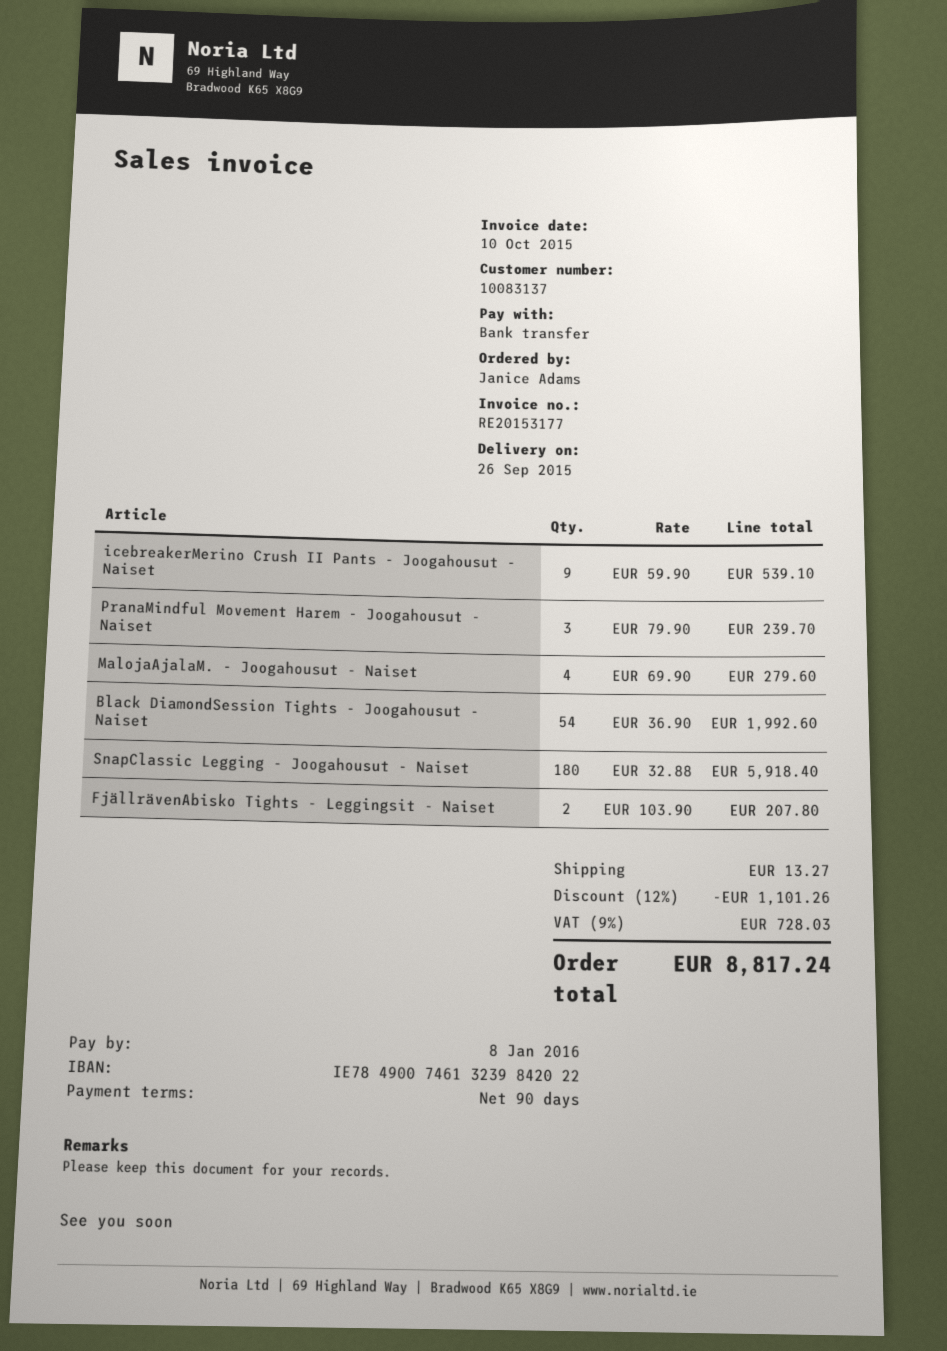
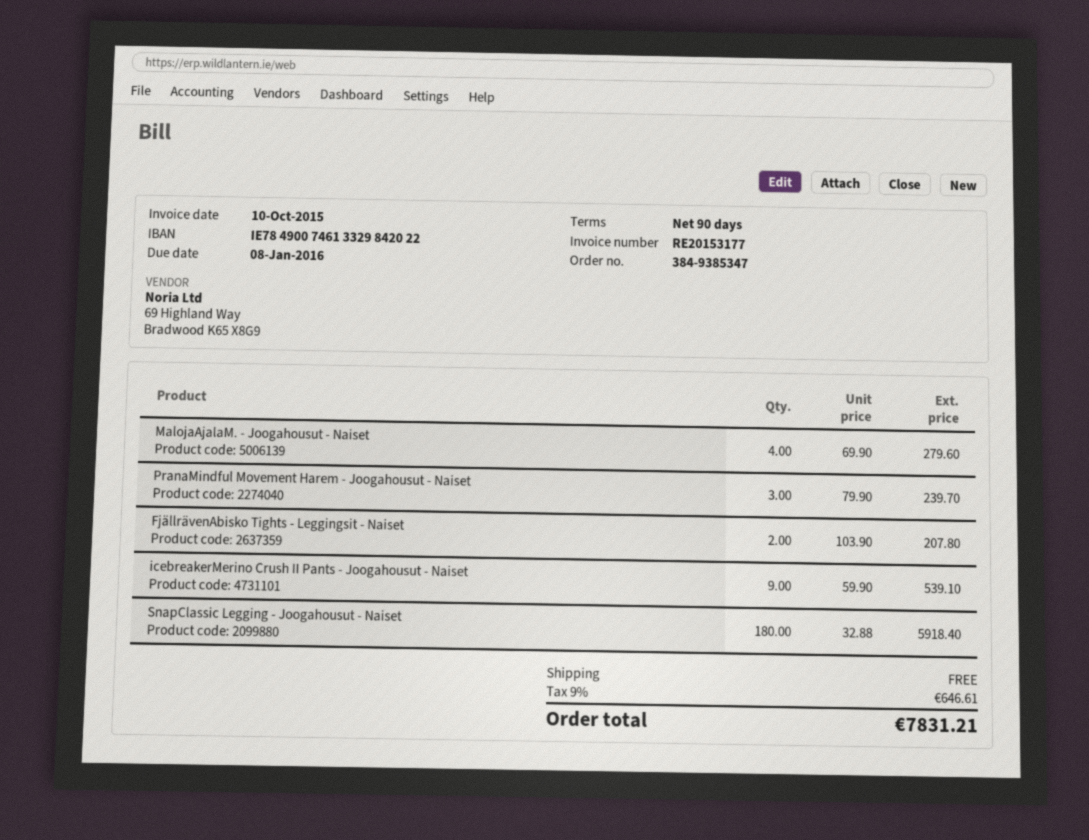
bank account: IE78490074613239842022 -> IE78490074613329842022
Black DiamondSession Tights - Joogahousut - Naiset: 54 x 36.90 = 1992.60 -> none
discount: 12% = 1101.26 -> none
shipping: 13.27 -> 0.00
tax: 9% = 728.03 -> 9% = 646.61
total: 8817.24 -> 7831.21

